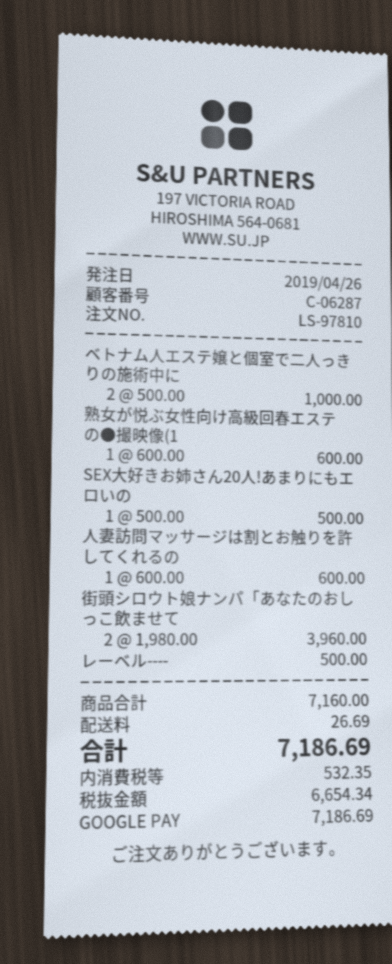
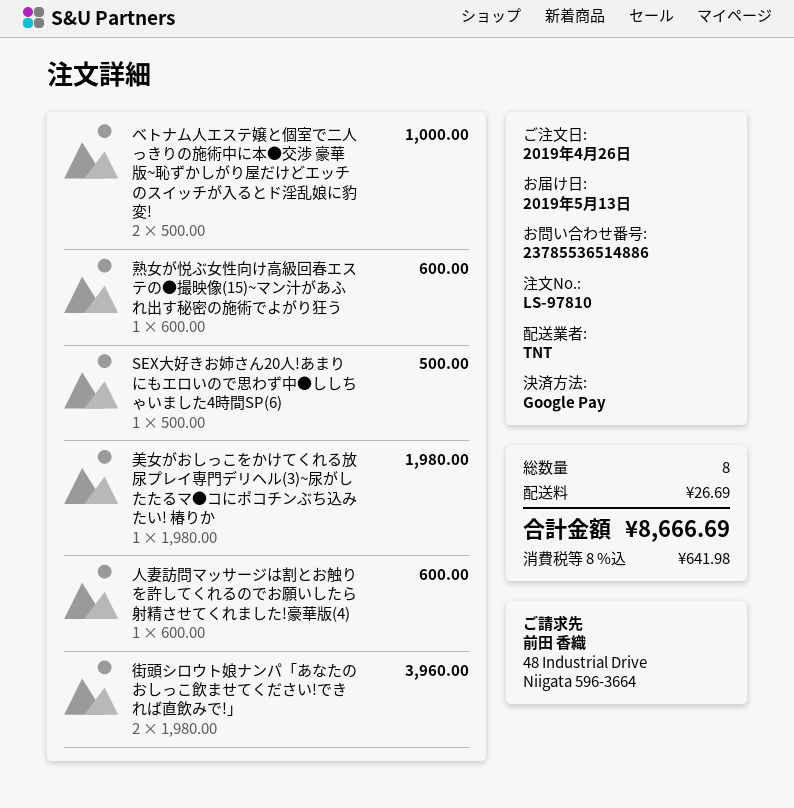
レーベル----: 1 x 500.00 = 500.00 -> none
美女がおしっこをかけてくれる放尿プレイ専門デリヘル(3)~尿がしたたるマ●コにポコチンぶち込みたい! 椿りか: none -> 1 x 1980.00 = 1980.00
tax: 532.35 -> 641.98
total: 7186.69 -> 8666.69

